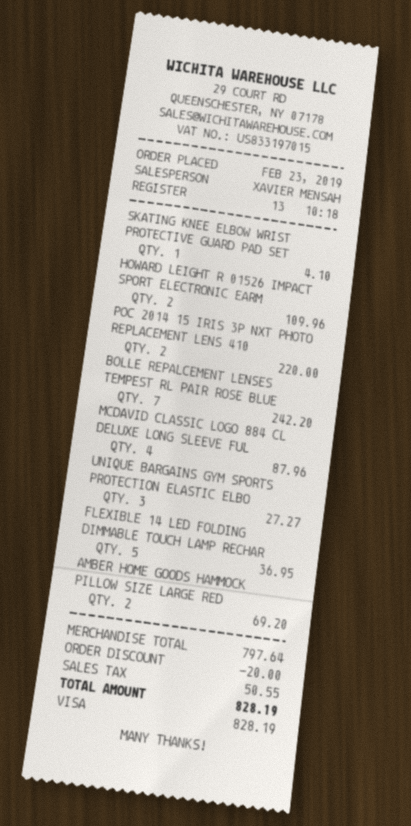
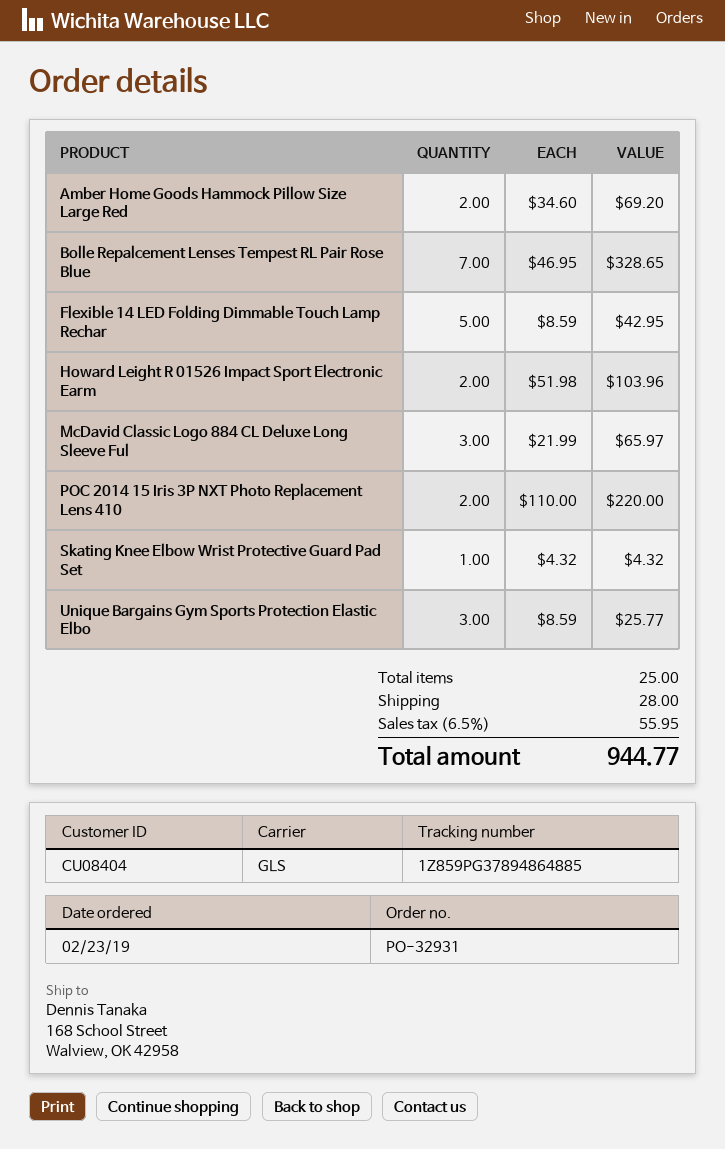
SKATING KNEE ELBOW WRIST PROTECTIVE GUARD PAD SET: 1 for 4.10 -> 1 for 4.32
HOWARD LEIGHT R 01526 IMPACT SPORT ELECTRONIC EARM: 2 for 109.96 -> 2 for 103.96
BOLLE REPALCEMENT LENSES TEMPEST RL PAIR ROSE BLUE: 7 for 242.20 -> 7 for 328.65
MCDAVID CLASSIC LOGO 884 CL DELUXE LONG SLEEVE FUL: 4 for 87.96 -> 3 for 65.97
UNIQUE BARGAINS GYM SPORTS PROTECTION ELASTIC ELBO: 3 for 27.27 -> 3 for 25.77
FLEXIBLE 14 LED FOLDING DIMMABLE TOUCH LAMP RECHAR: 5 for 36.95 -> 5 for 42.95
discount: 20.00 -> none
shipping: none -> 28.00
tax: 50.55 -> 55.95
total: 828.19 -> 944.77

